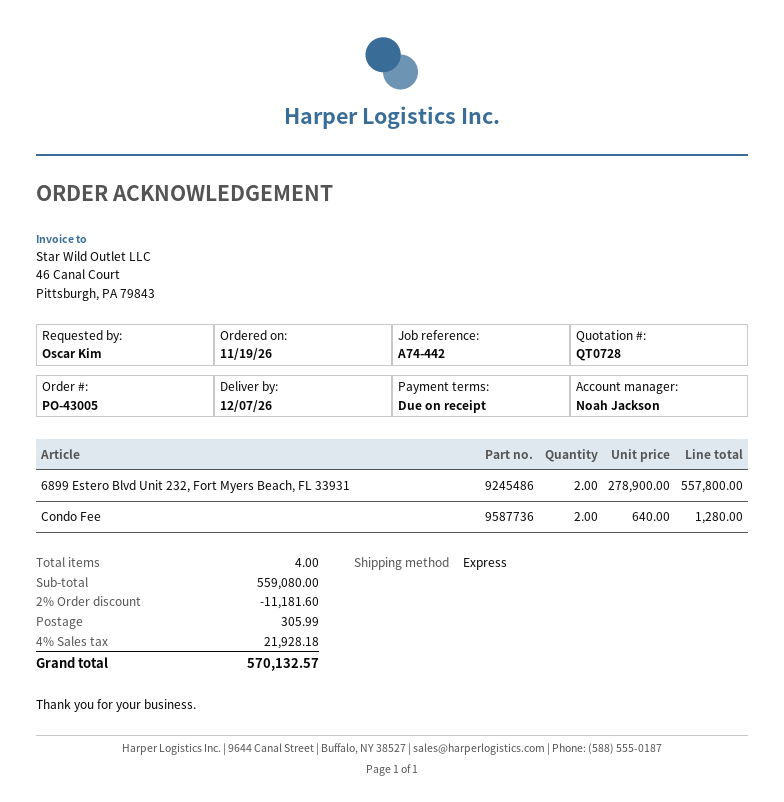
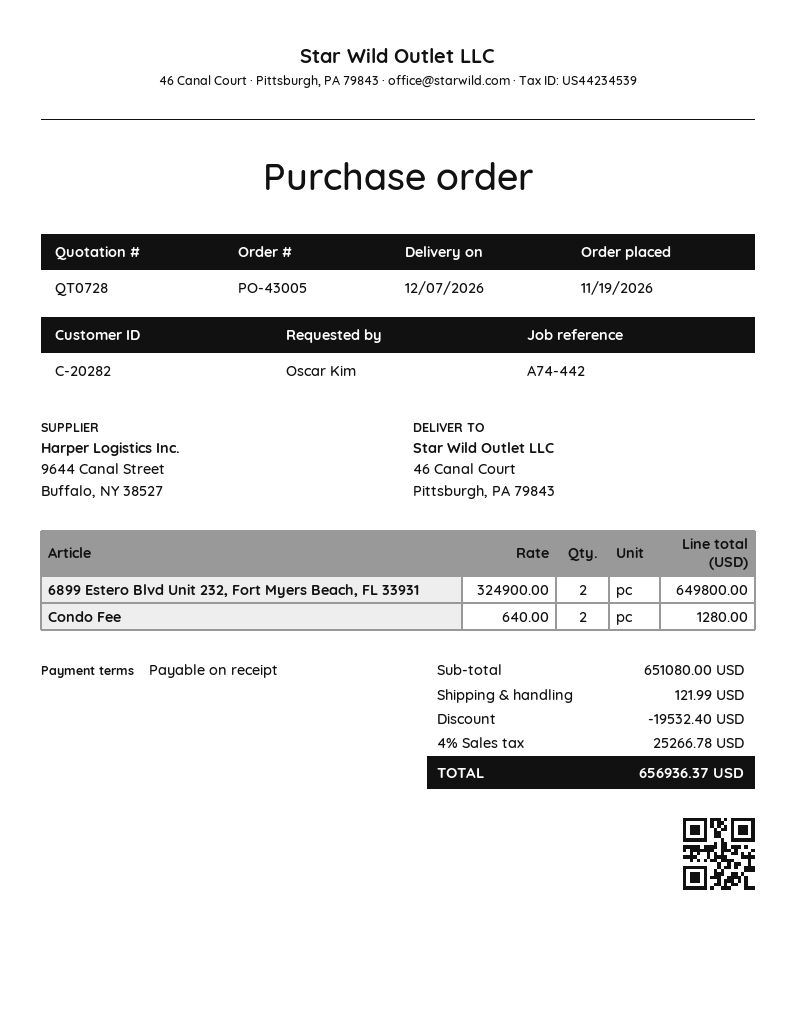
6899 Estero Blvd Unit 232, Fort Myers Beach, FL 33931: 2 x 278900.00 = 557800.00 -> 2 x 324900.00 = 649800.00
subtotal: 559080.00 -> 651080.00
discount: 11181.60 -> 19532.40
shipping: 305.99 -> 121.99
tax: 4% = 21928.18 -> 4% = 25266.78
total: 570132.57 -> 656936.37

